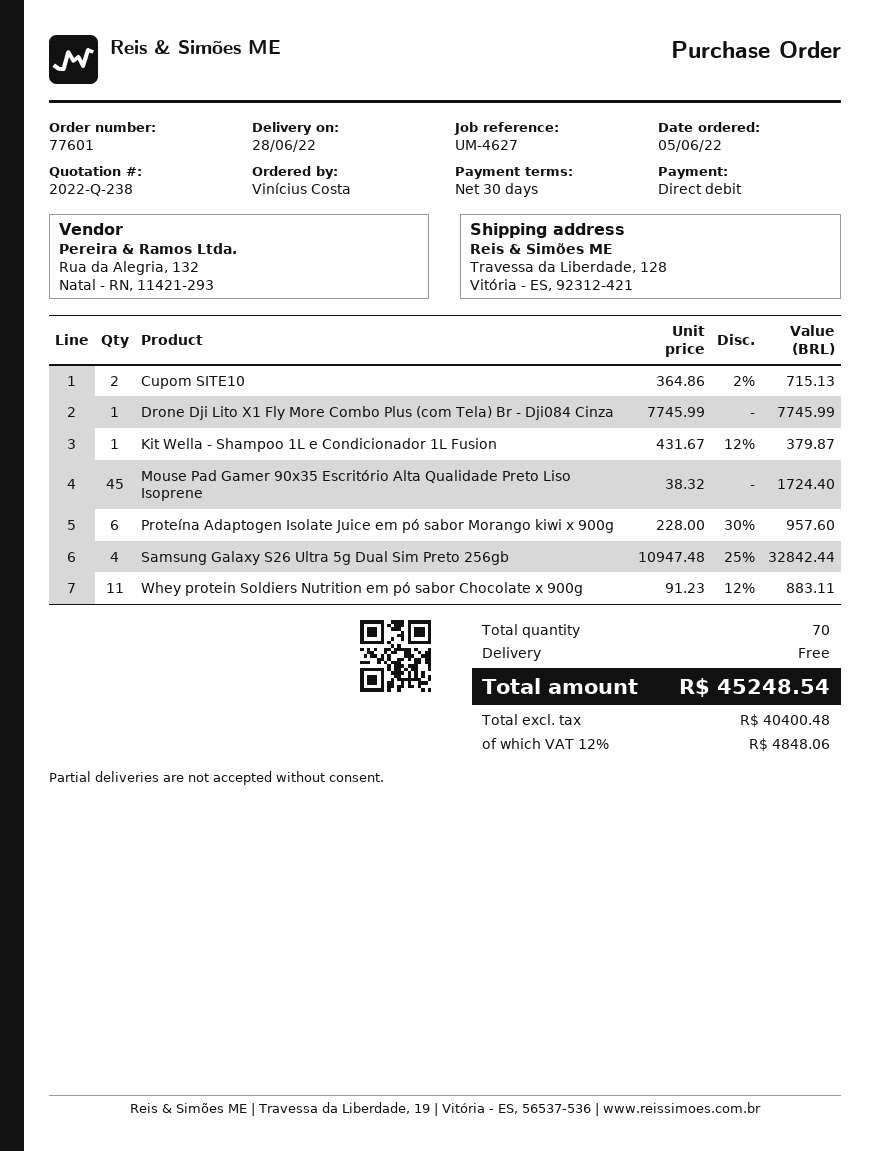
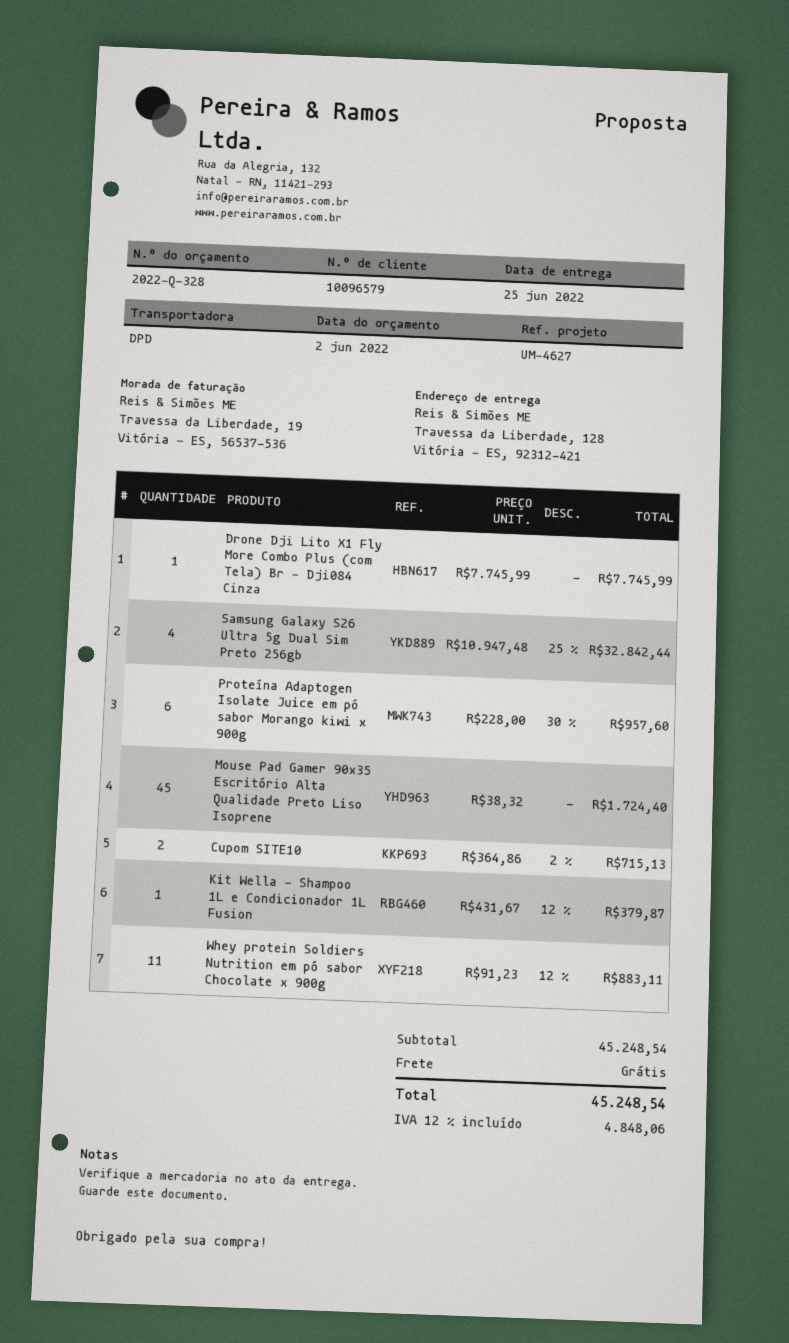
quote number: 2022-Q-238 -> 2022-Q-328
delivery date: 2022-06-28 -> 2022-06-25

